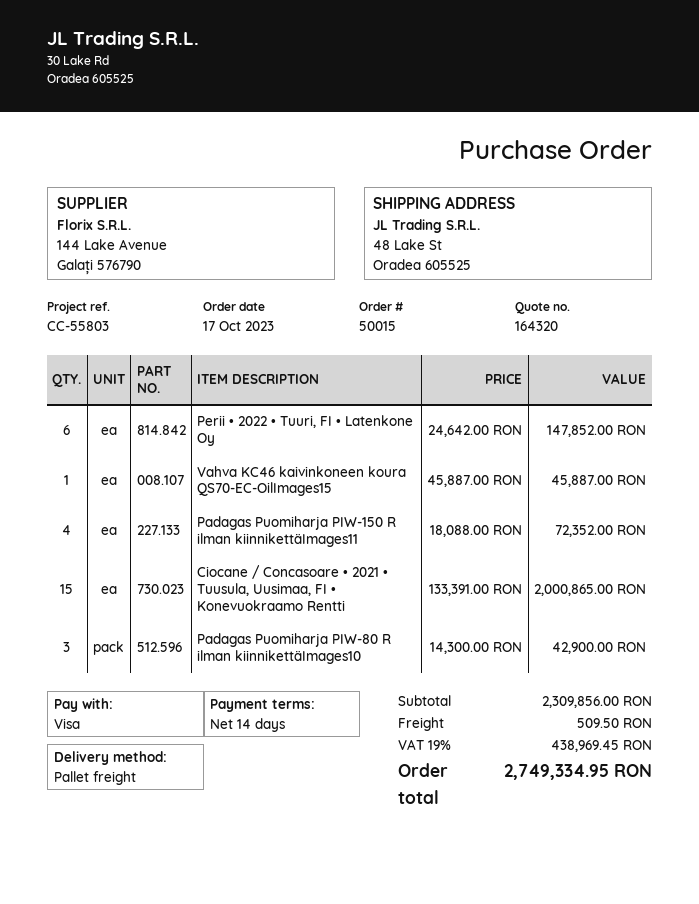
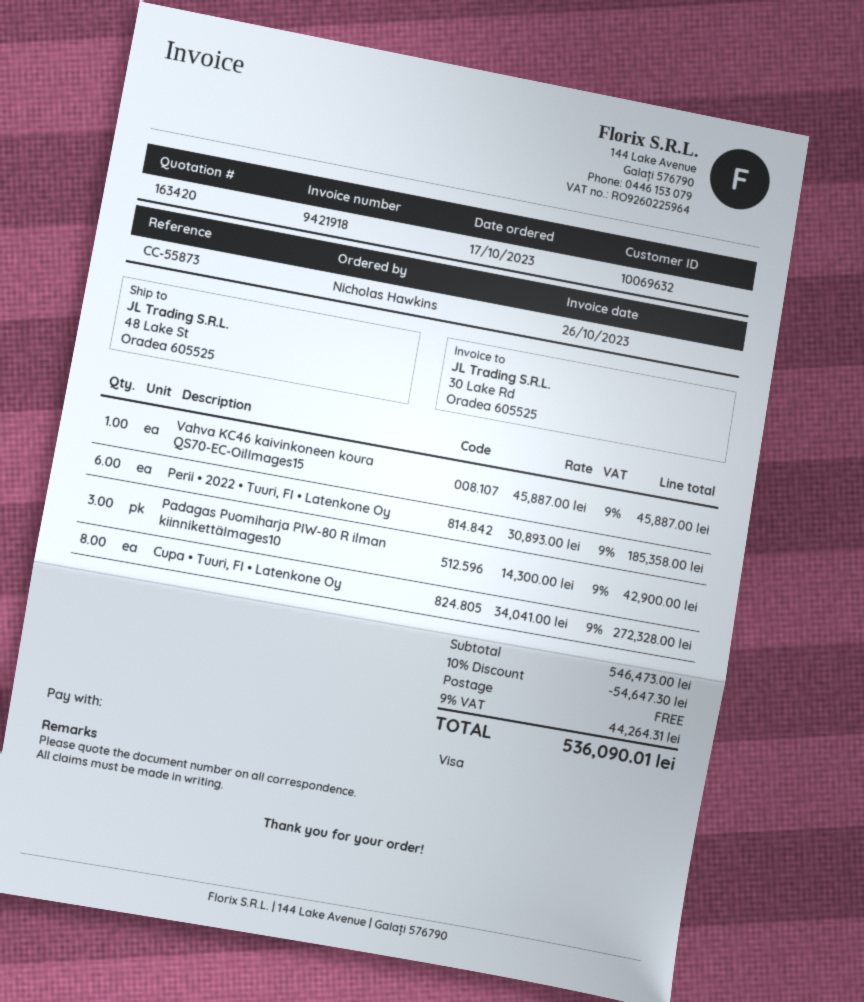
quote number: 164320 -> 163420
reference: CC-55803 -> CC-55873
Perii • 2022 • Tuuri, FI • Latenkone Oy: 6 x 24642.00 = 147852.00 -> 6 x 30893.00 = 185358.00
Padagas Puomiharja PIW-150 R ilman kiinnikettäImages11: 4 x 18088.00 = 72352.00 -> none
Ciocane / Concasoare • 2021 • Tuusula, Uusimaa, FI • Konevuokraamo Rentti: 15 x 133391.00 = 2000865.00 -> none
Cupa • Tuuri, FI • Latenkone Oy: none -> 8 x 34041.00 = 272328.00
subtotal: 2309856.00 -> 546473.00
discount: none -> 10% = 54647.30
shipping: 509.50 -> 0.00
tax: 19% = 438969.45 -> 9% = 44264.31
total: 2749334.95 -> 536090.01

